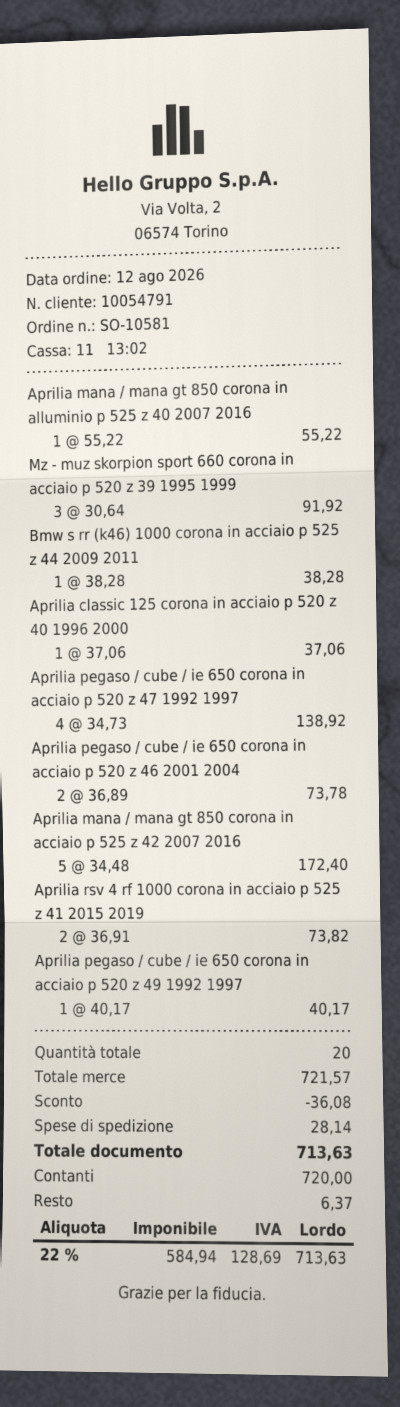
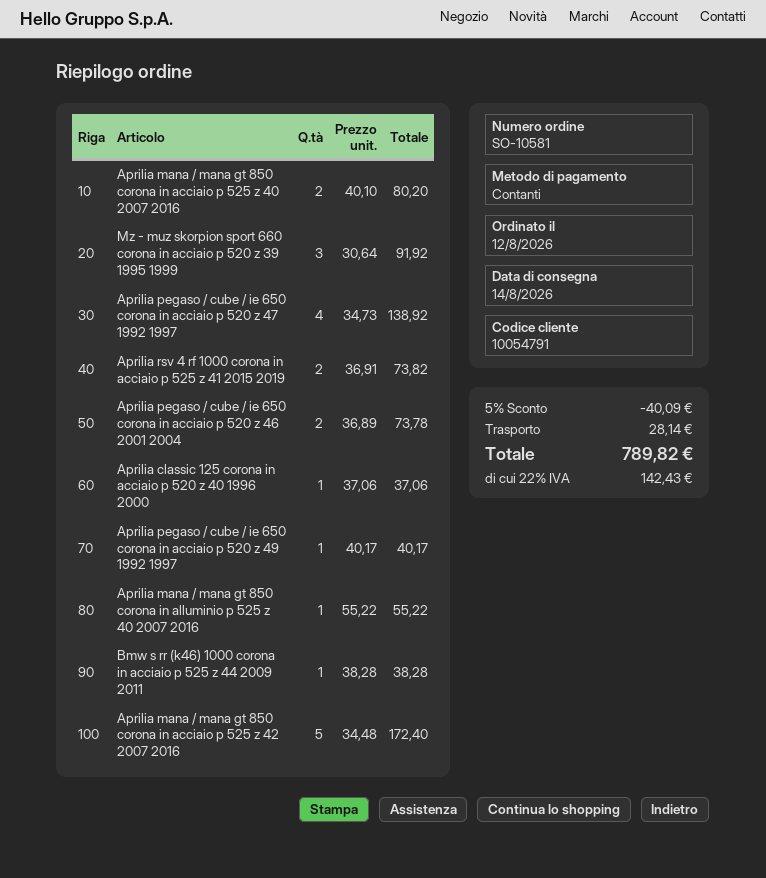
Aprilia mana / mana gt 850 corona in acciaio p 525 z 40 2007 2016: none -> 2 x 40.10 = 80.20
discount: 36.08 -> 40.09
tax: 22% = 128.69 -> 22% = 142.43
total: 713.63 -> 789.82

